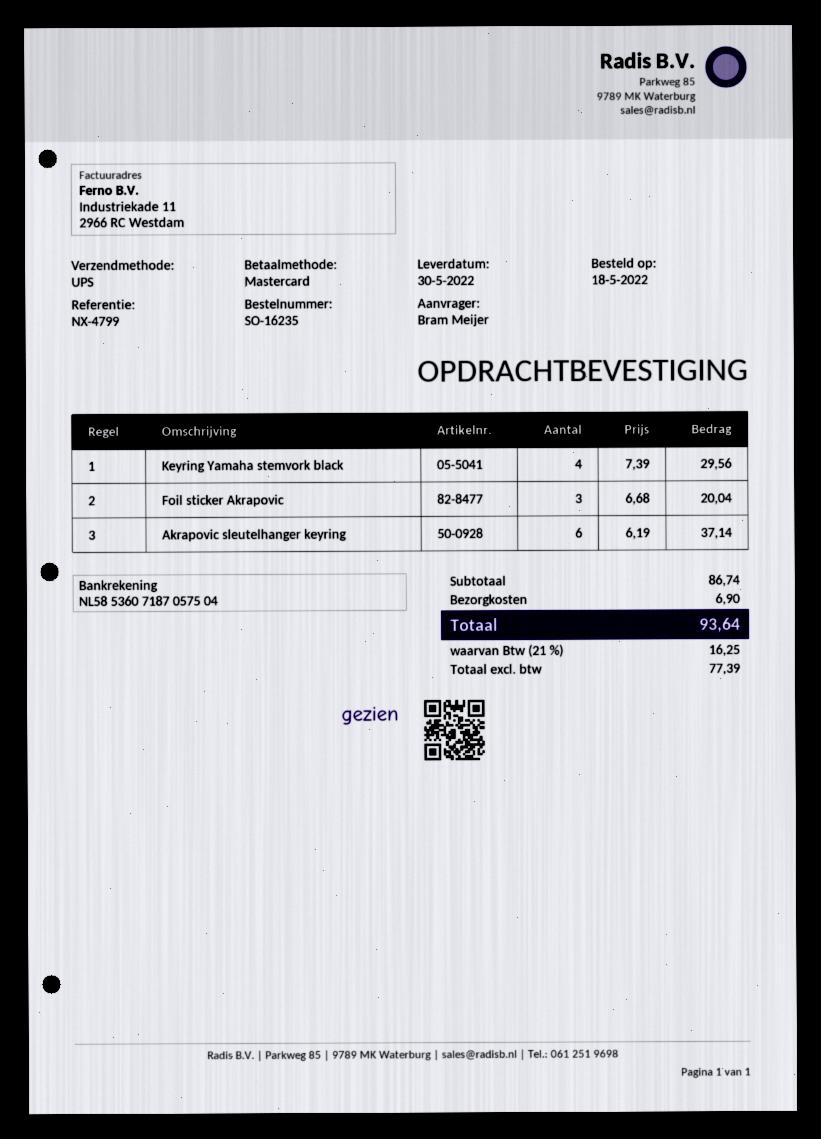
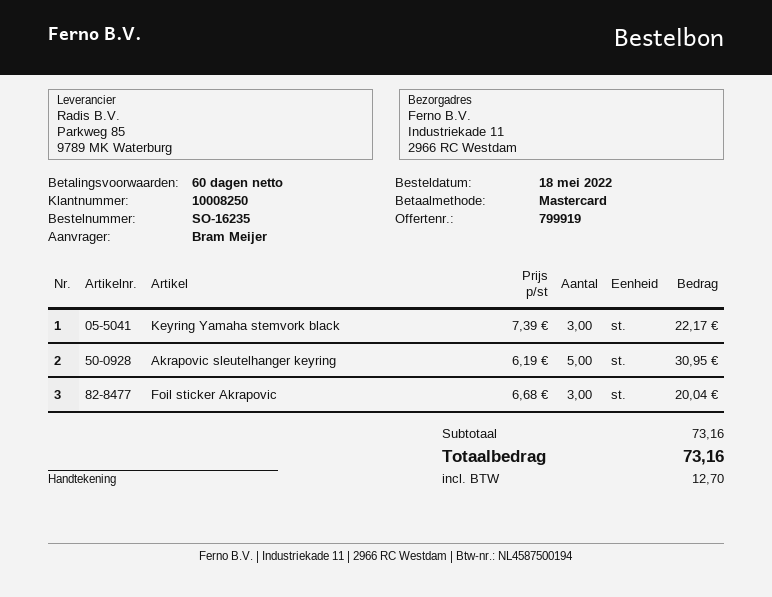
Keyring Yamaha stemvork black: 4 x 7.39 = 29.56 -> 3 x 7.39 = 22.17
Akrapovic sleutelhanger keyring: 6 x 6.19 = 37.14 -> 5 x 6.19 = 30.95
subtotal: 86.74 -> 73.16
shipping: 6.90 -> none
tax: 16.25 -> 12.70
total: 93.64 -> 73.16

